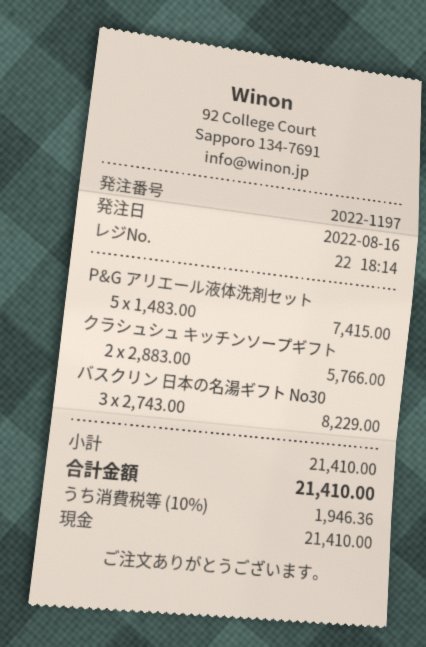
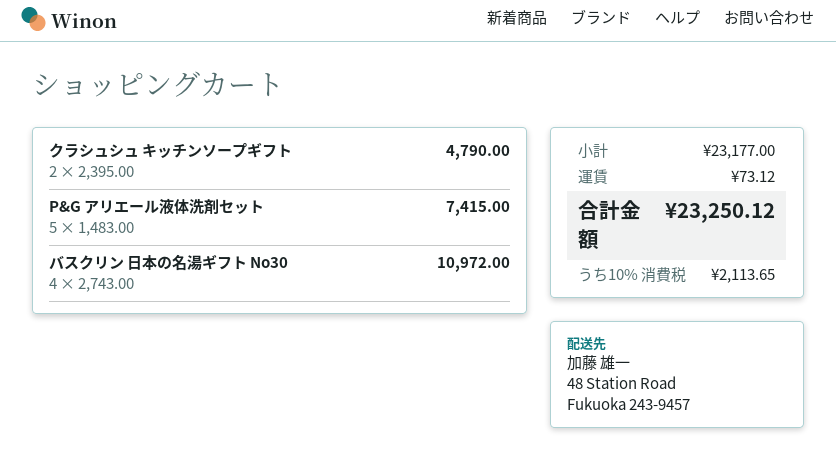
クラシュシュ キッチンソープギフト: 2 x 2883.00 = 5766.00 -> 2 x 2395.00 = 4790.00
バスクリン 日本の名湯ギフト No30: 3 x 2743.00 = 8229.00 -> 4 x 2743.00 = 10972.00
subtotal: 21410.00 -> 23177.00
shipping: none -> 73.12
tax: 10% = 1946.36 -> 10% = 2113.65
total: 21410.00 -> 23250.12

